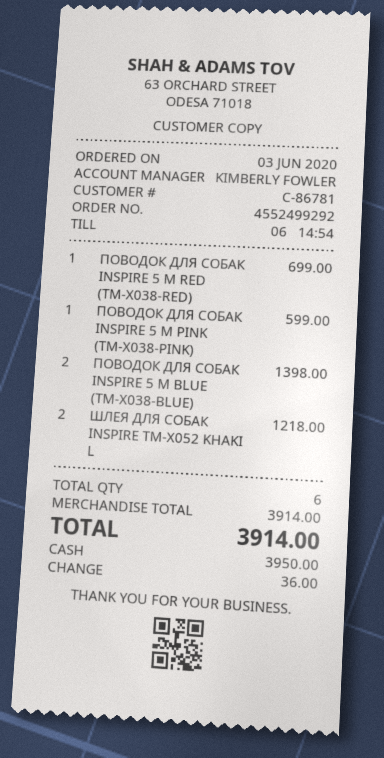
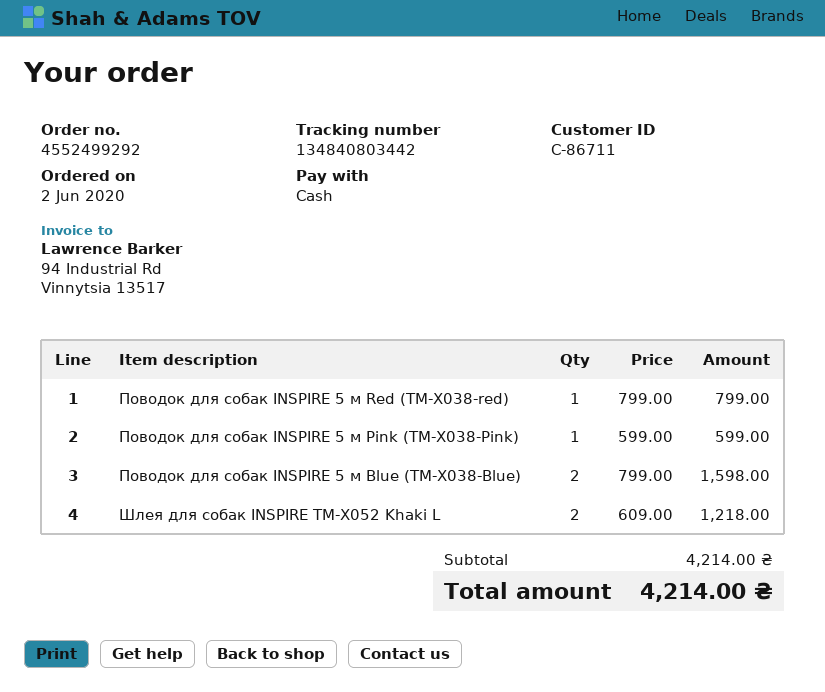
order date: 2020-06-03 -> 2020-06-02
customer number: C-86781 -> C-86711
ПОВОДОК ДЛЯ СОБАК INSPIRE 5 М RED (TM-X038-RED): 1 for 699.00 -> 1 for 799.00
ПОВОДОК ДЛЯ СОБАК INSPIRE 5 М BLUE (TM-X038-BLUE): 2 for 1398.00 -> 2 for 1598.00
subtotal: 3914.00 -> 4214.00
total: 3914.00 -> 4214.00

